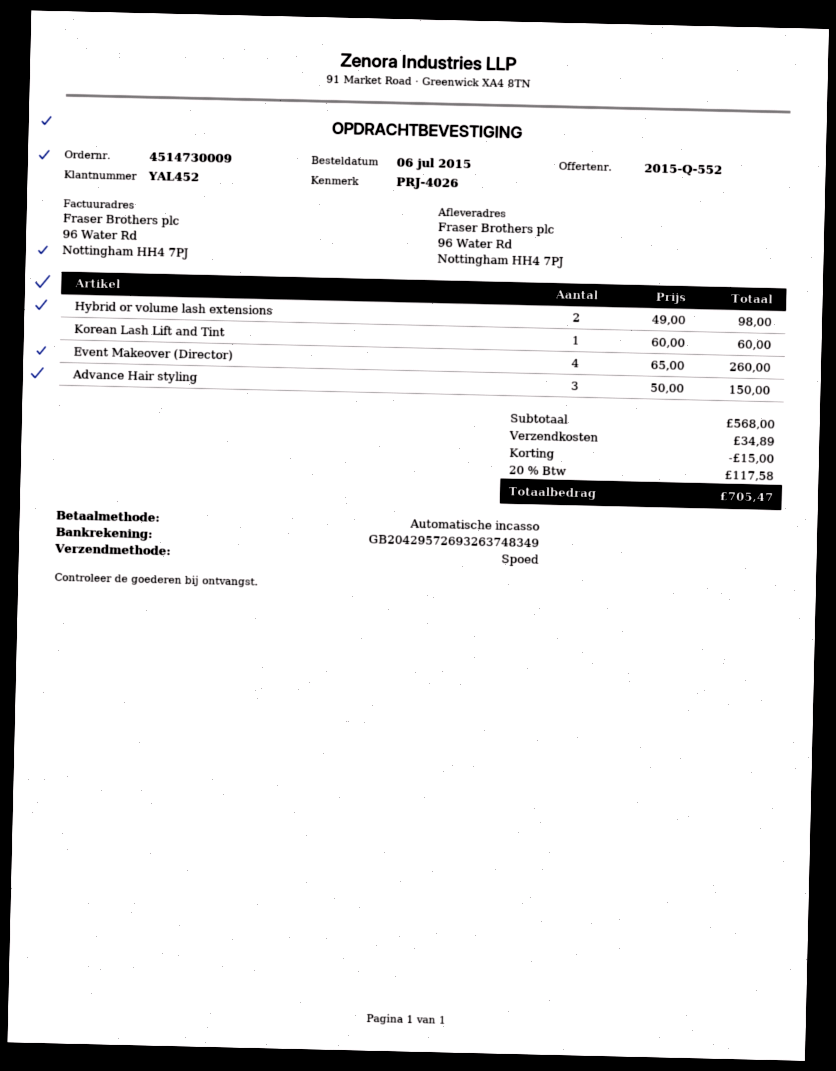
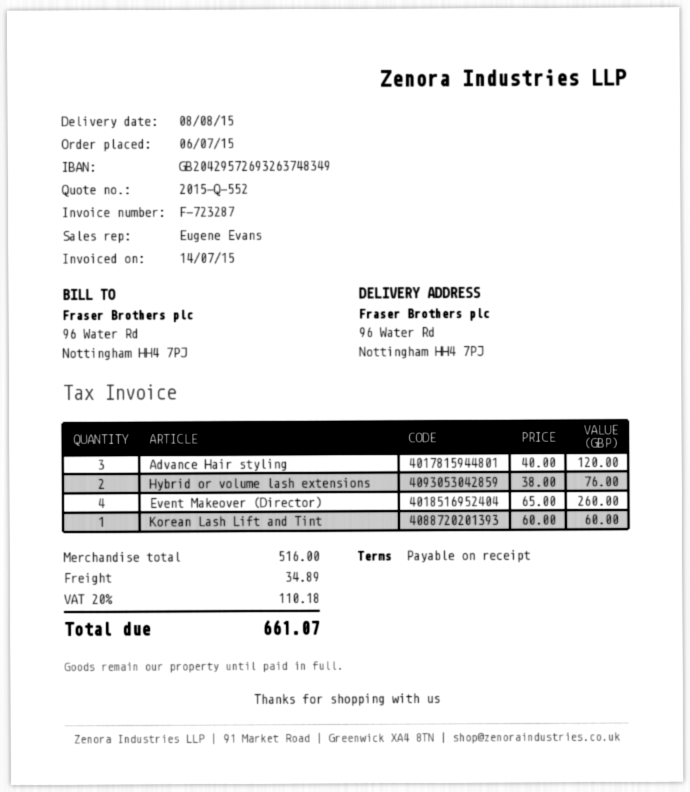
Hybrid or volume lash extensions: 2 x 49.00 = 98.00 -> 2 x 38.00 = 76.00
Advance Hair styling: 3 x 50.00 = 150.00 -> 3 x 40.00 = 120.00
subtotal: 568.00 -> 516.00
discount: 15.00 -> none
tax: 20% = 117.58 -> 20% = 110.18
total: 705.47 -> 661.07

